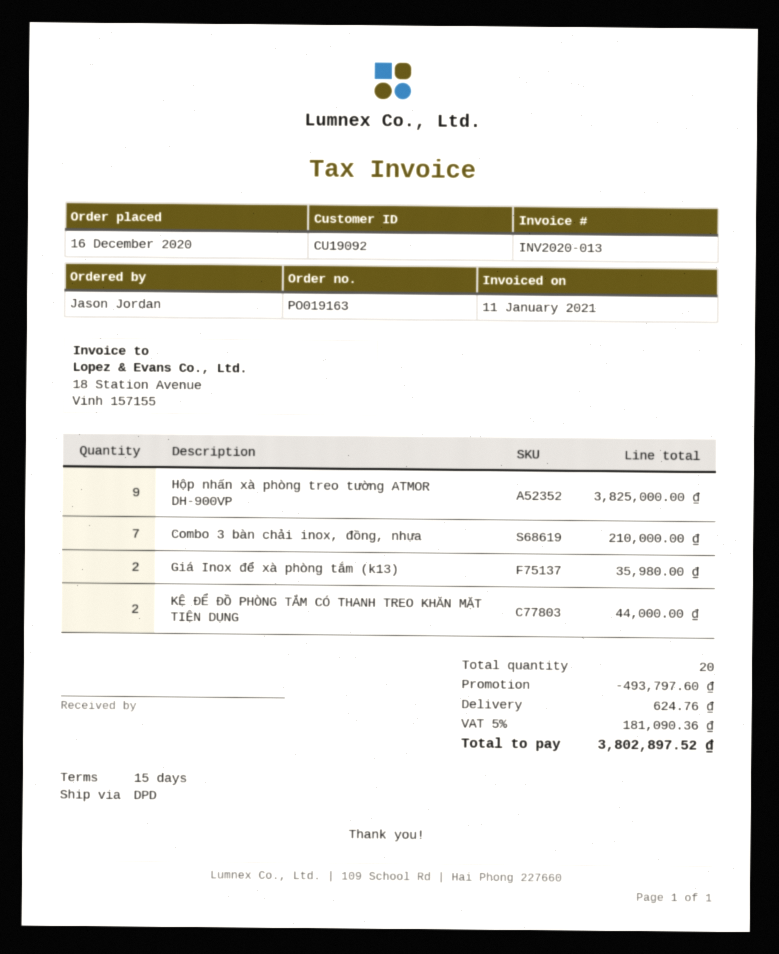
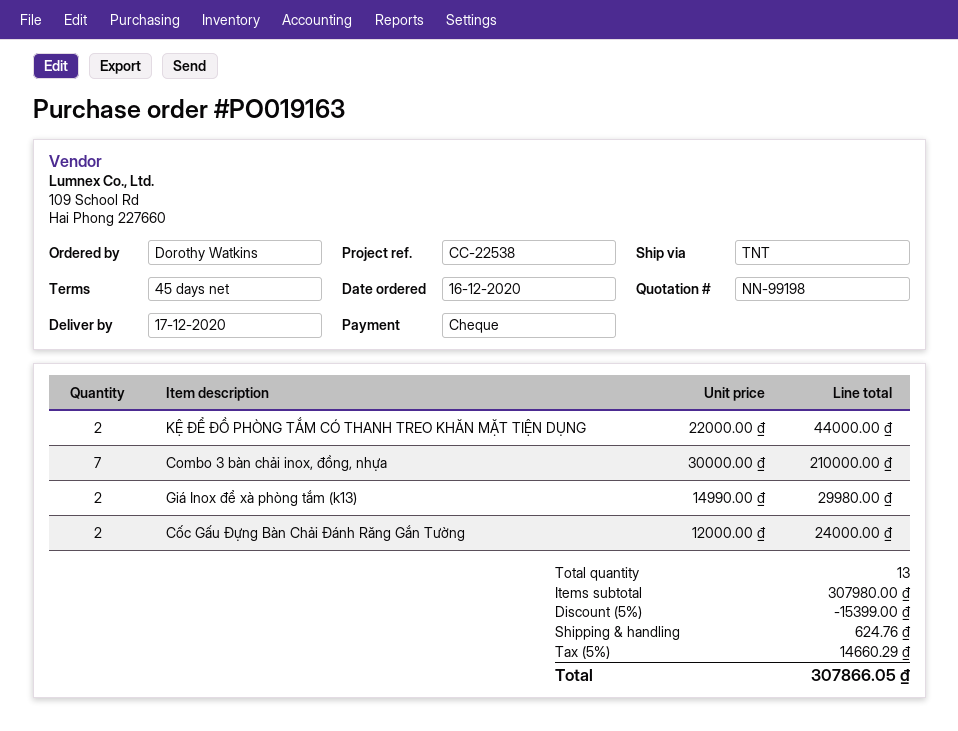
payment terms: 15 days -> 45 days
ordered by: Jason Jordan -> Dorothy Watkins
shipping method: DPD -> TNT
Hộp nhấn xà phòng treo tường ATMOR DH-900VP: 9 for 3825000.00 -> none
Giá Inox để xà phòng tắm (k13): 2 for 35980.00 -> 2 for 29980.00
Cốc Gấu Đựng Bàn Chải Đánh Răng Gắn Tường: none -> 2 for 24000.00
total quantity: 20 -> 13
discount: 493797.60 -> 15399.00
tax: 5% = 181090.36 -> 5% = 14660.29
total: 3802897.52 -> 307866.05

